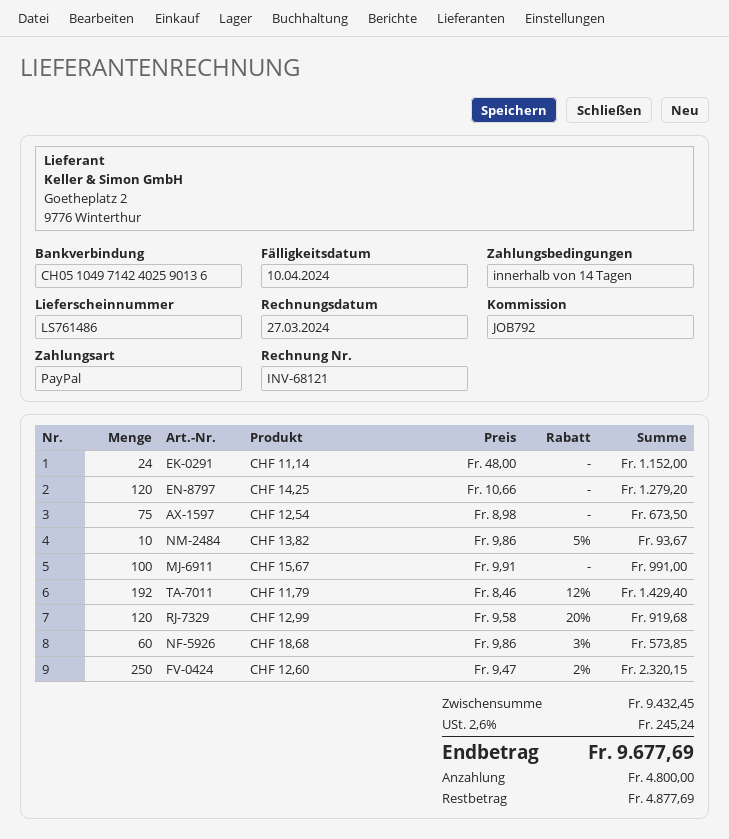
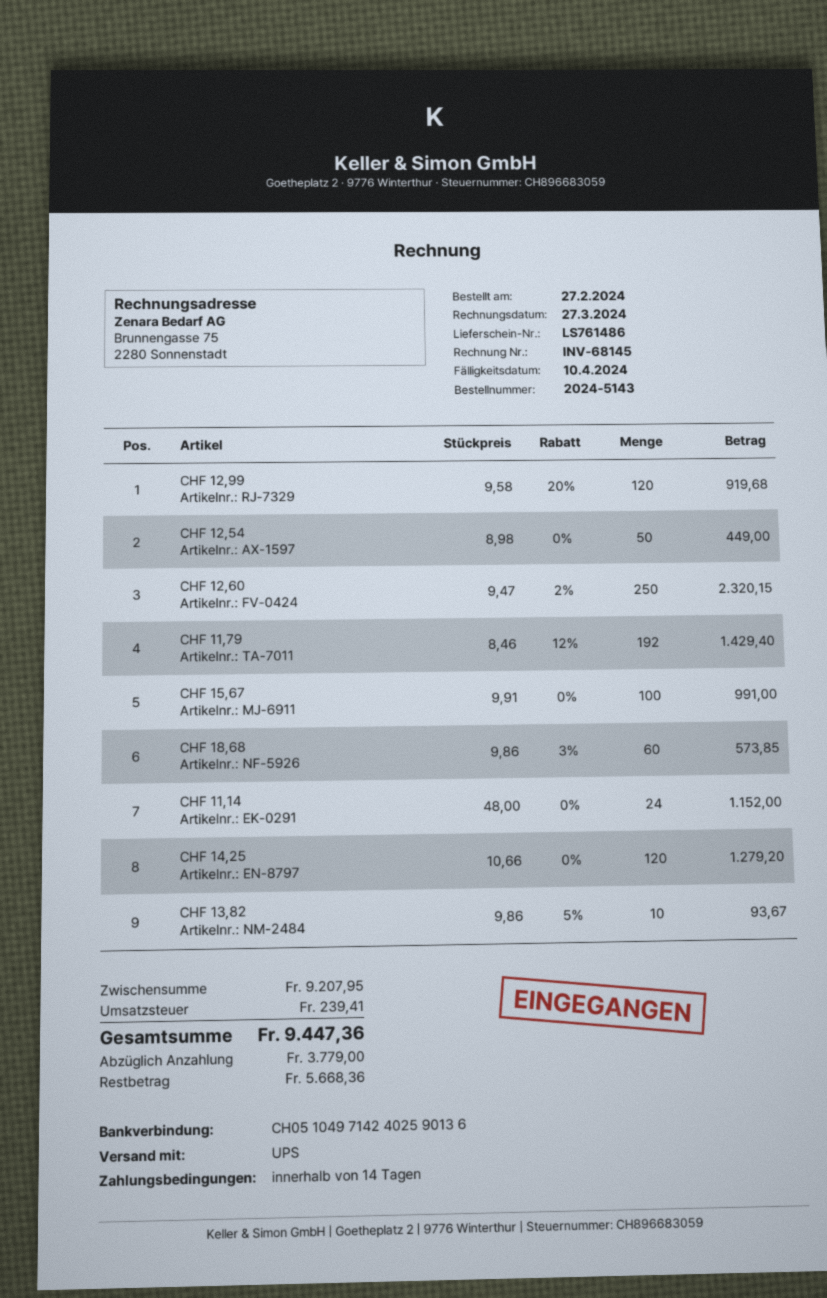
invoice number: INV-68121 -> INV-68145
CHF 12,54: 75 x 8.98 = 673.50 -> 50 x 8.98 = 449.00
subtotal: 9432.45 -> 9207.95
tax: 245.24 -> 239.41
total: 9677.69 -> 9447.36
deposit: 4800.00 -> 3779.00
balance: 4877.69 -> 5668.36

